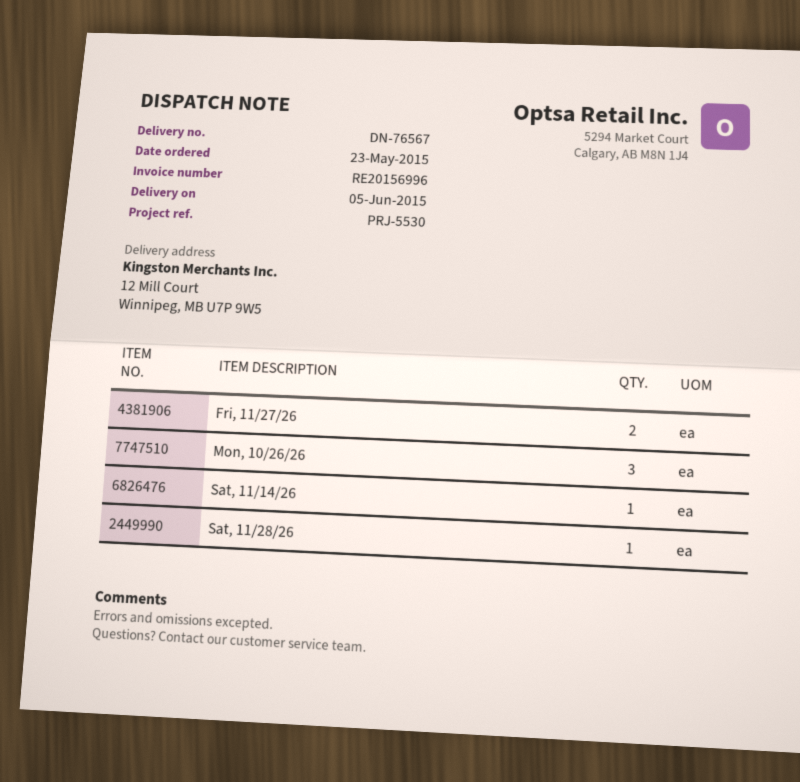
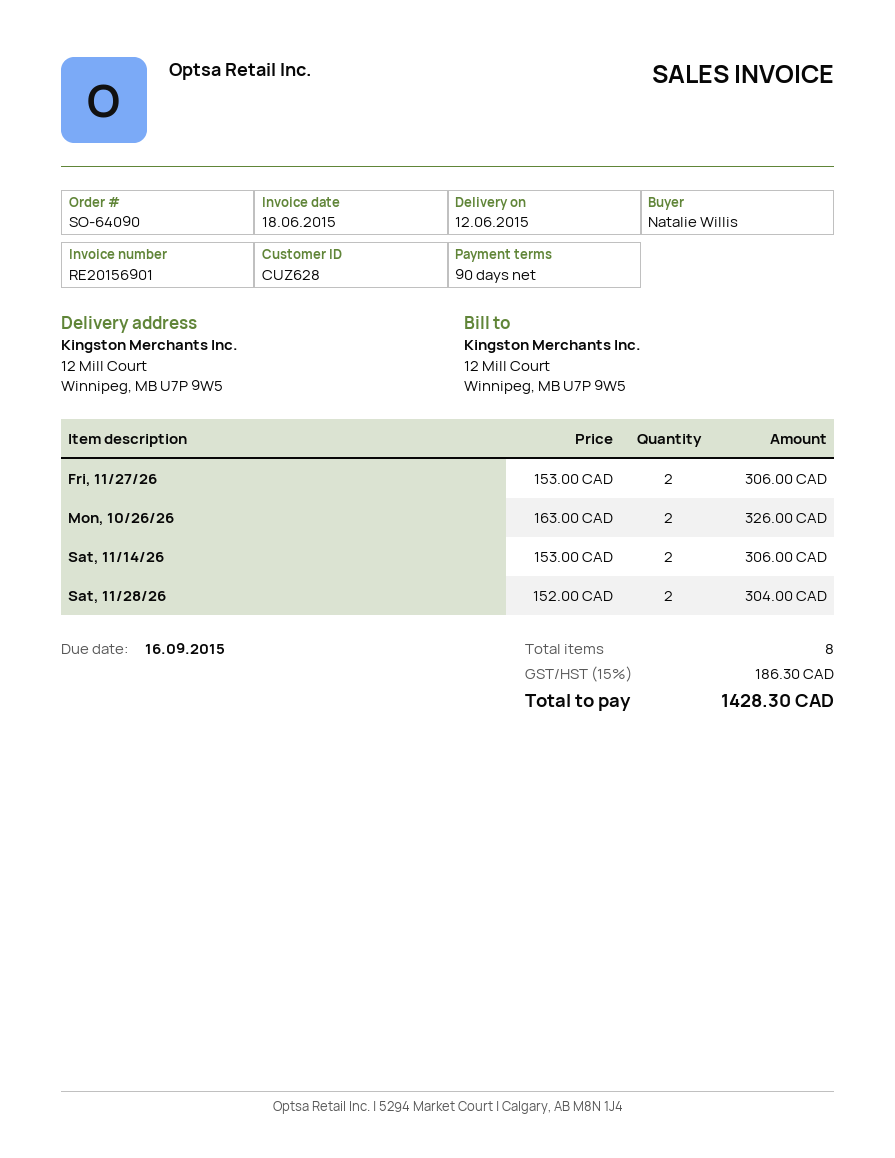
delivery date: 2015-06-05 -> 2015-06-12
invoice number: RE20156996 -> RE20156901
Mon, 10/26/26: 3 -> 2
Sat, 11/14/26: 1 -> 2
Sat, 11/28/26: 1 -> 2

